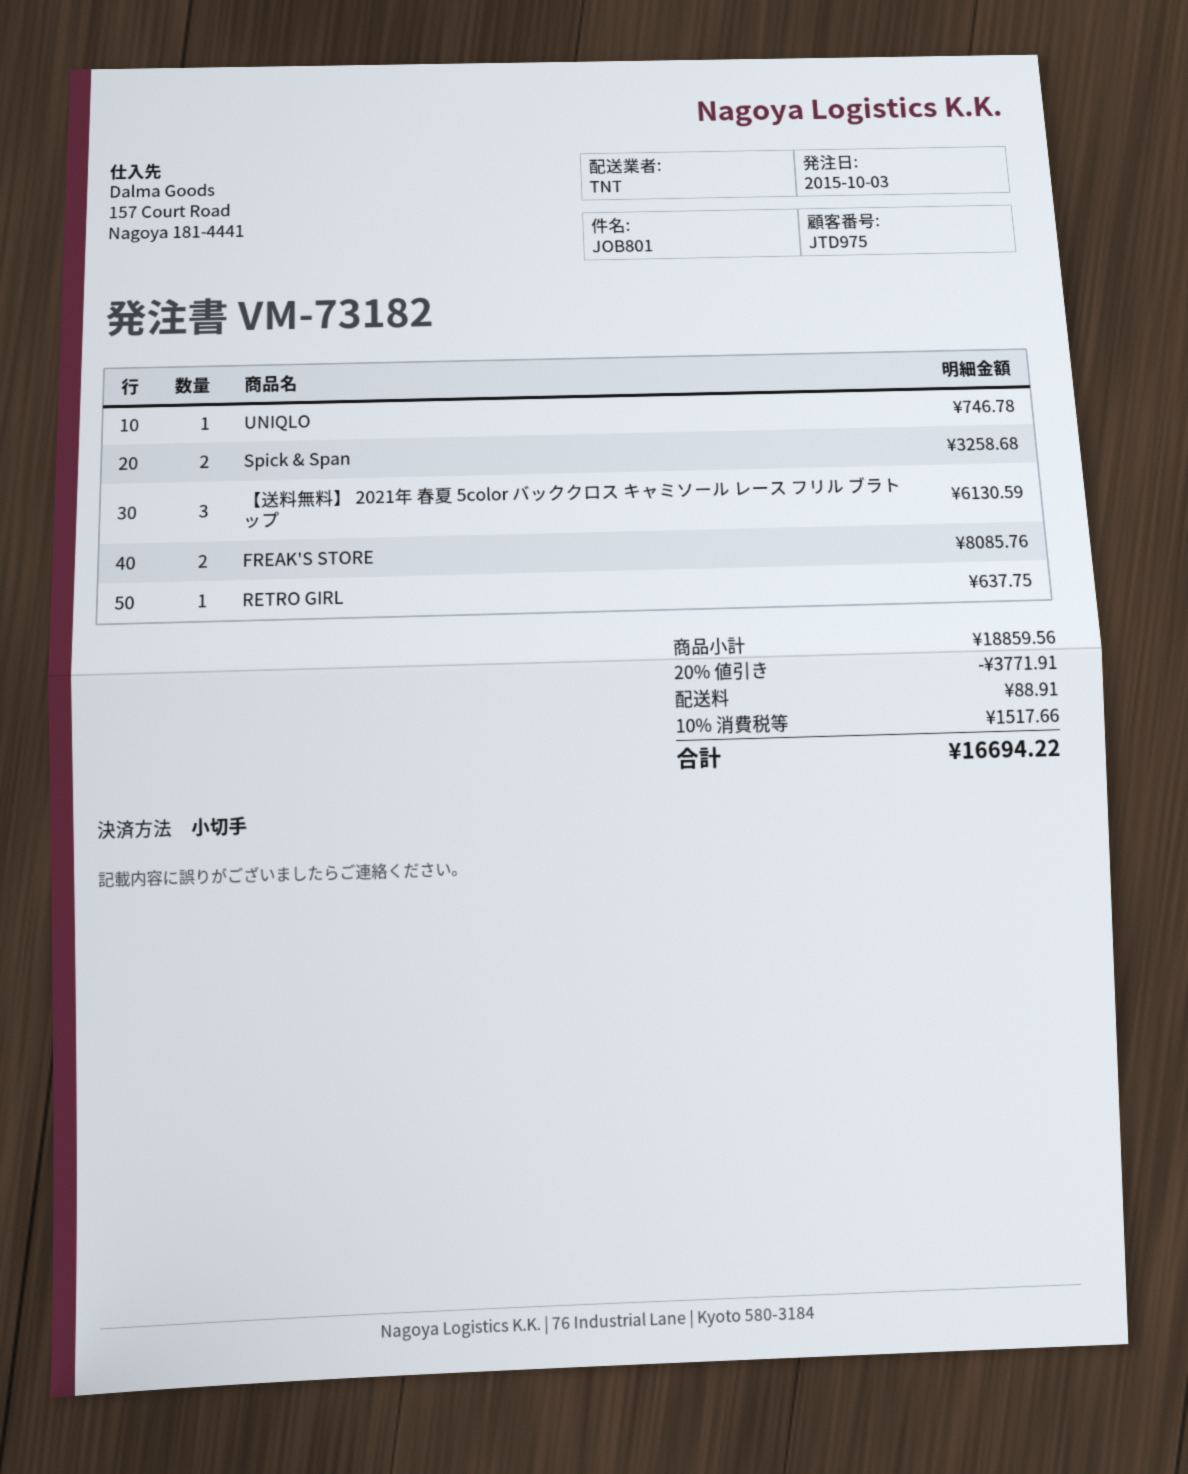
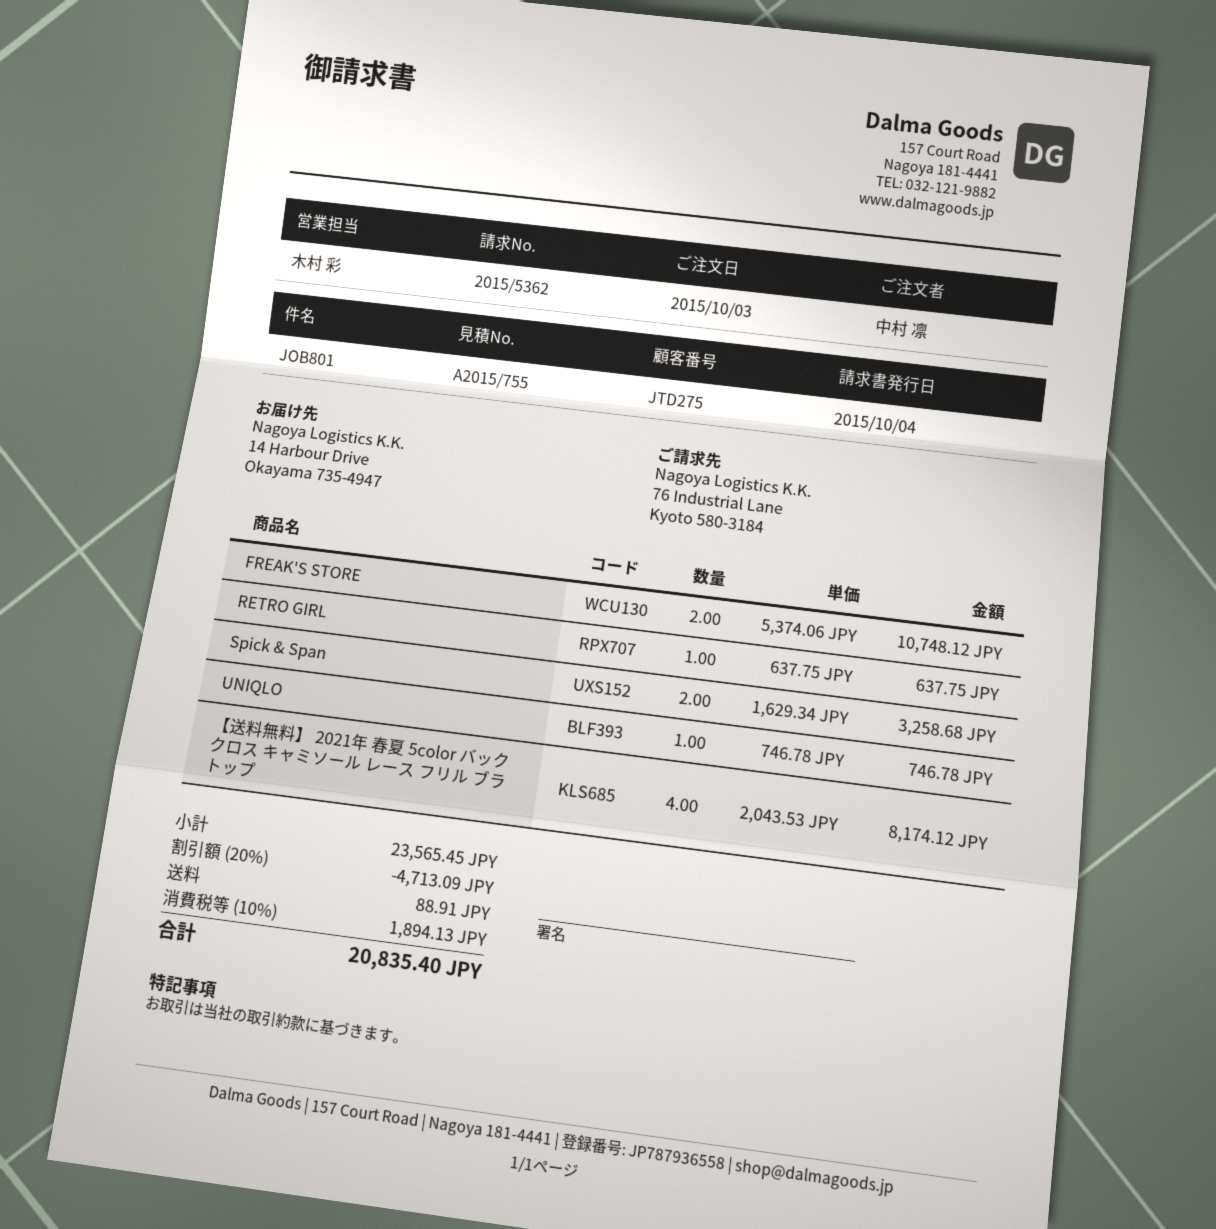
customer number: JTD975 -> JTD275
【送料無料】 2021年 春夏 5color バッククロス キャミソール レース フリル ブラトップ: 3 for 6130.59 -> 4 for 8174.12
FREAK'S STORE: 2 for 8085.76 -> 2 for 10748.12
subtotal: 18859.56 -> 23565.45
discount: 20% = 3771.91 -> 20% = 4713.09
tax: 10% = 1517.66 -> 10% = 1894.13
total: 16694.22 -> 20835.40

